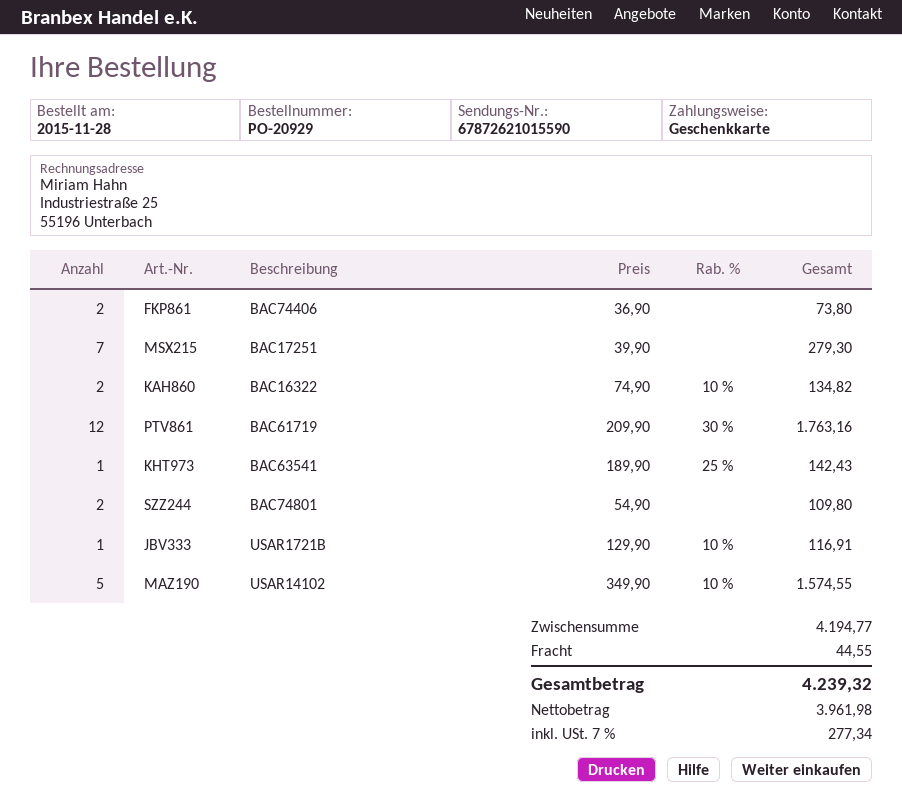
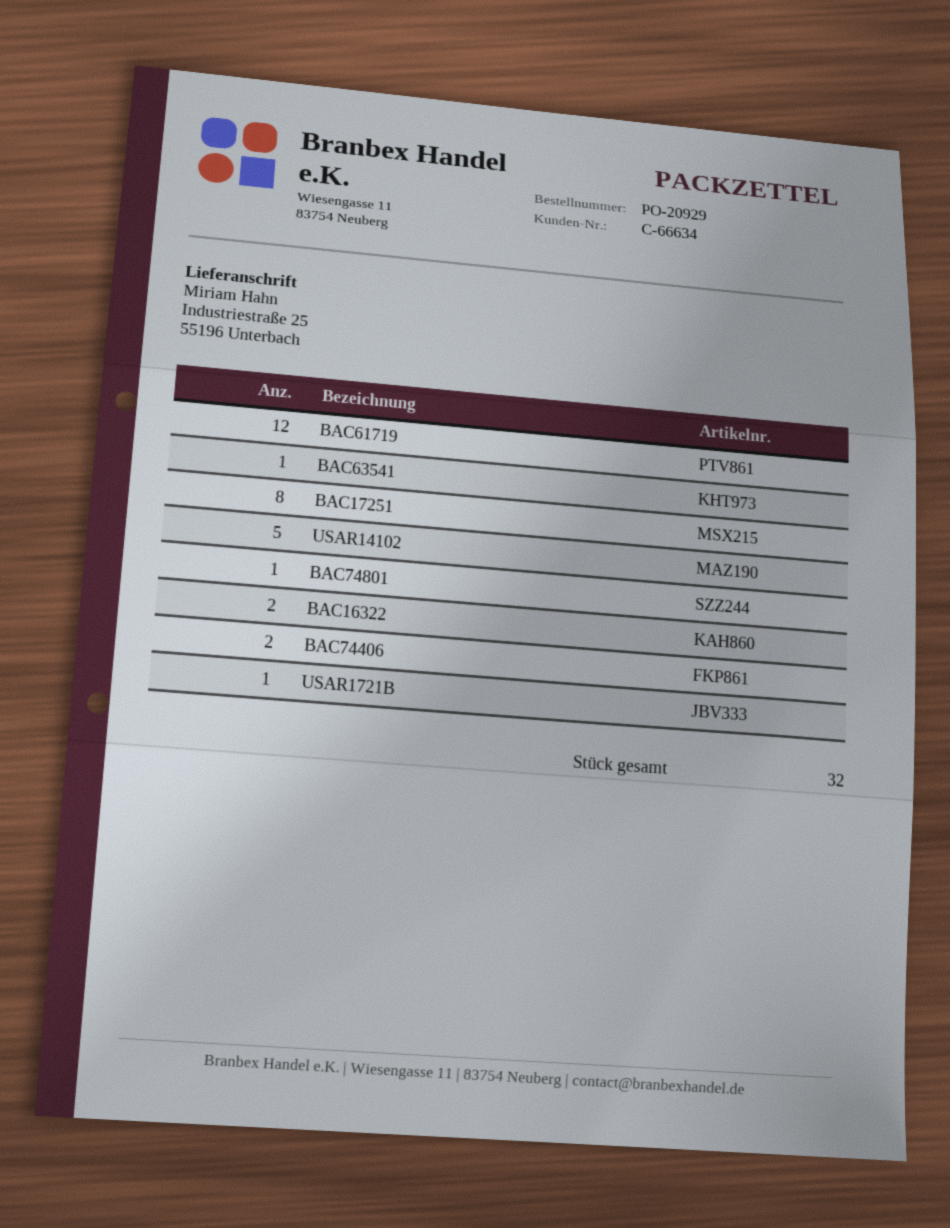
BAC17251: 7 -> 8
BAC74801: 2 -> 1

